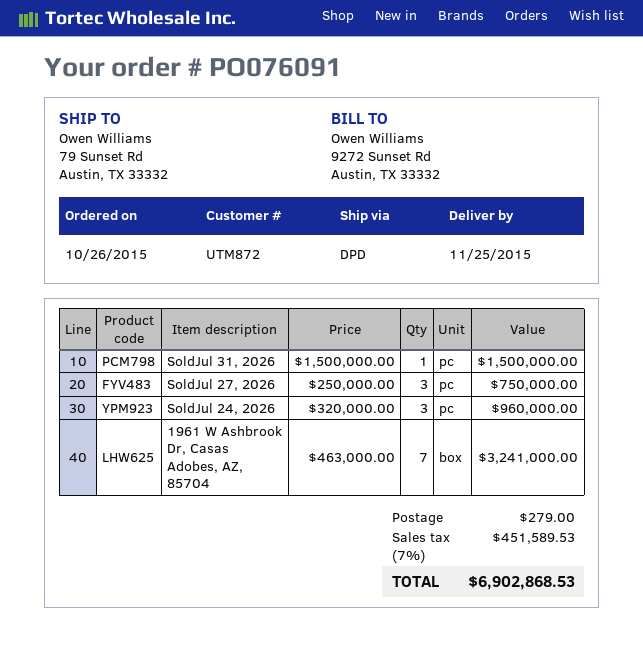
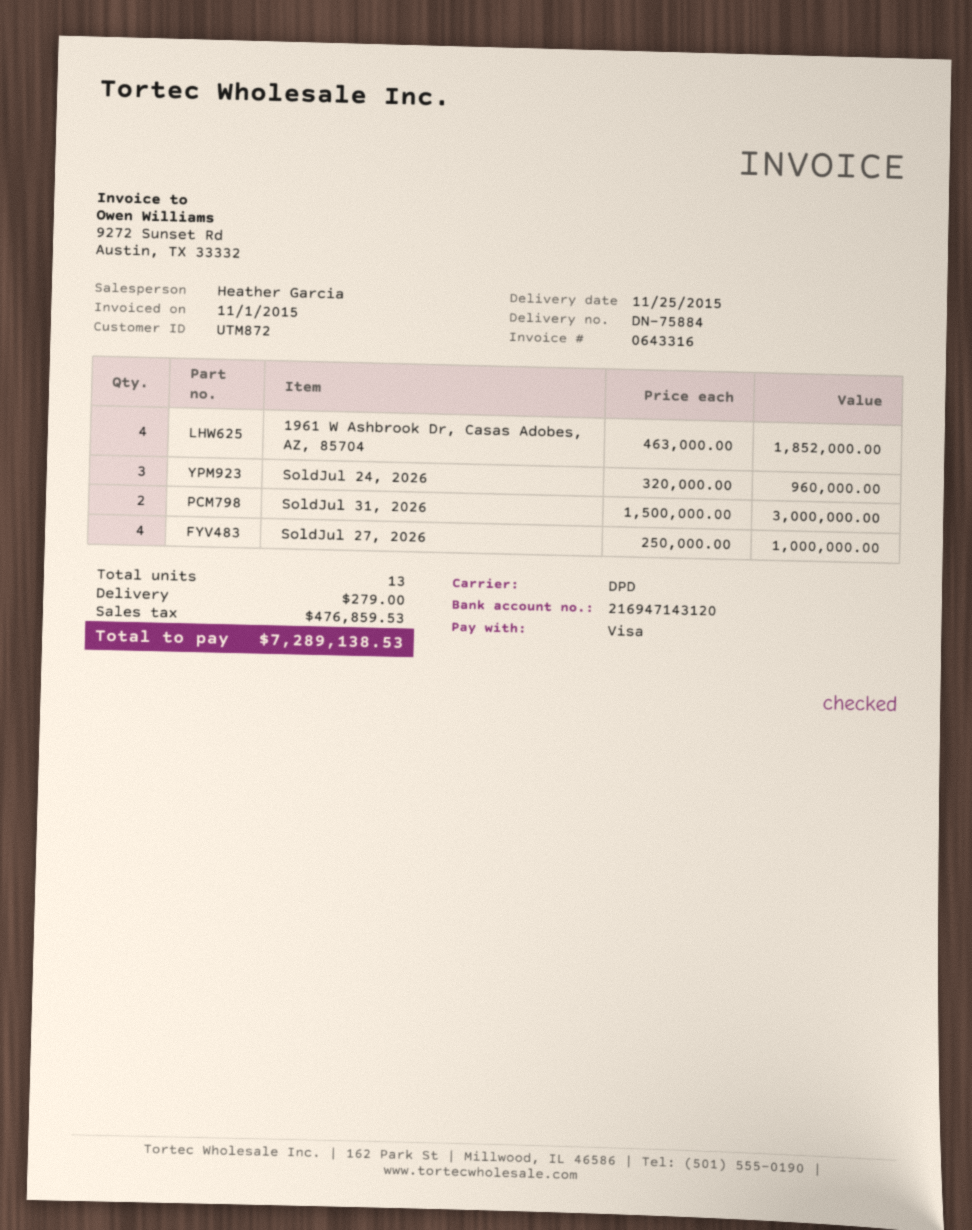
SoldJul 31, 2026: 1 x 1500000.00 = 1500000.00 -> 2 x 1500000.00 = 3000000.00
SoldJul 27, 2026: 3 x 250000.00 = 750000.00 -> 4 x 250000.00 = 1000000.00
1961 W Ashbrook Dr, Casas Adobes, AZ, 85704: 7 x 463000.00 = 3241000.00 -> 4 x 463000.00 = 1852000.00
tax: 451589.53 -> 476859.53
total: 6902868.53 -> 7289138.53

